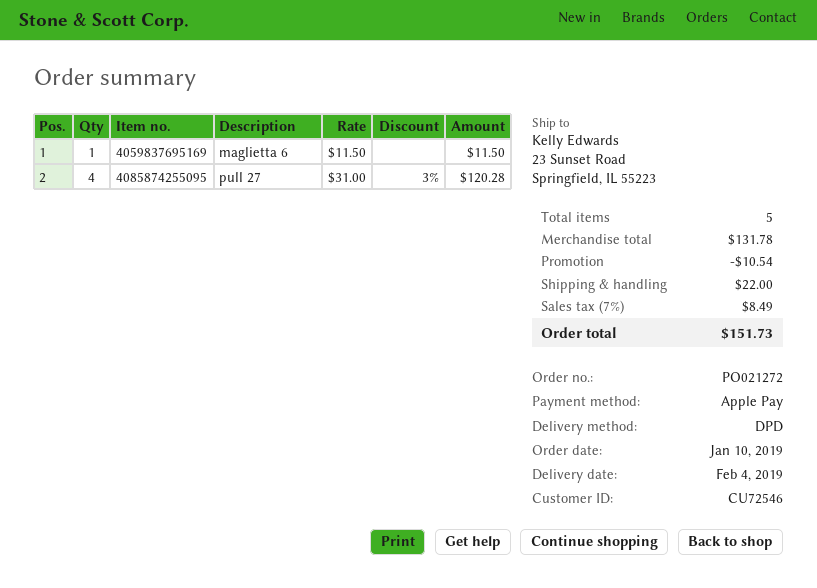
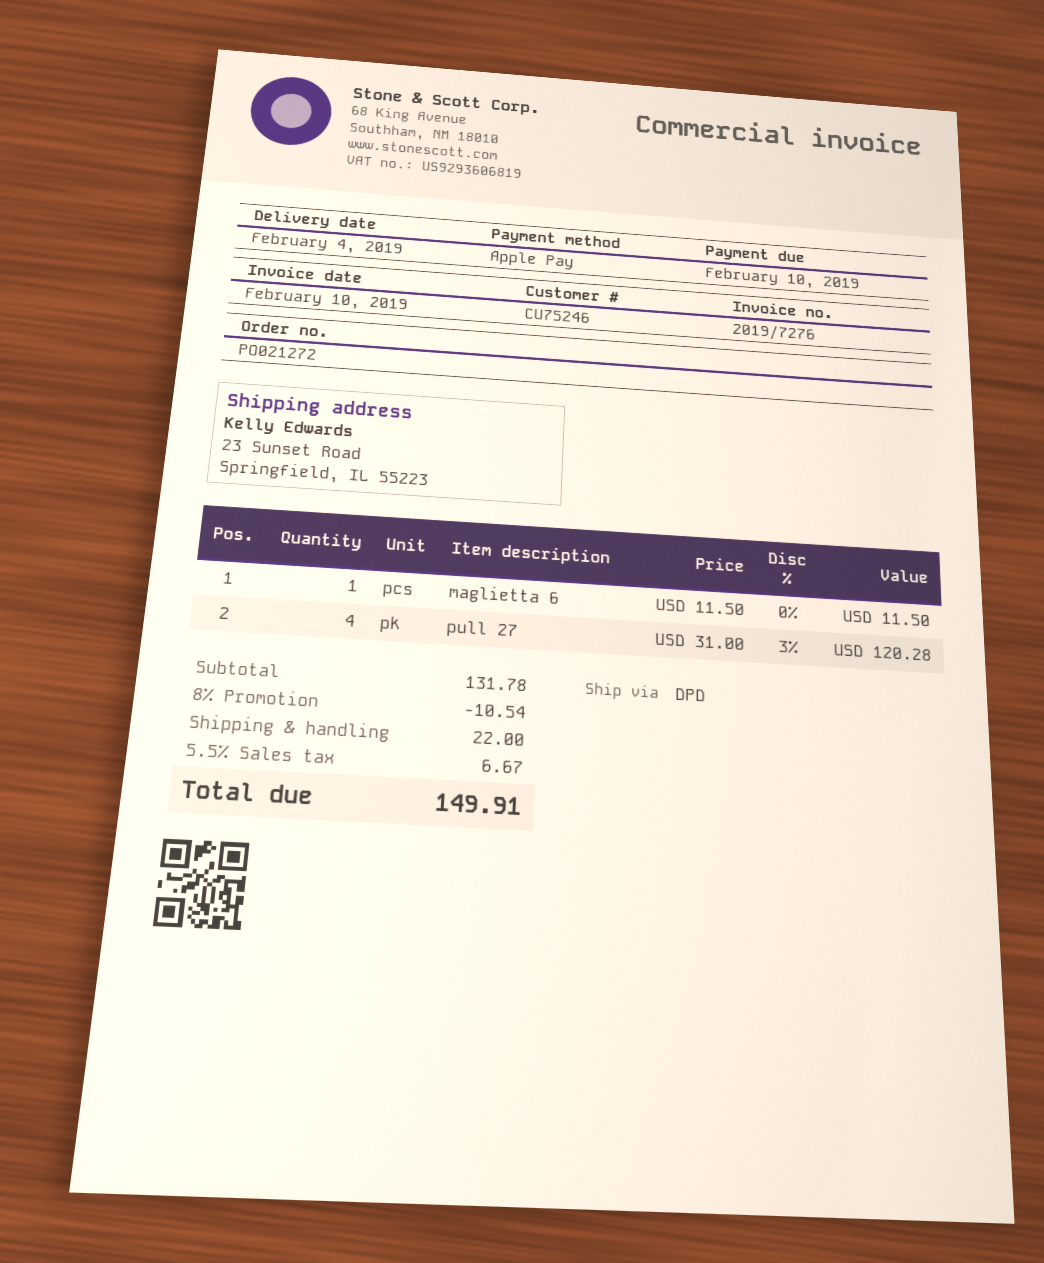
customer number: CU72546 -> CU75246
tax: 7% = 8.49 -> 5.5% = 6.67
total: 151.73 -> 149.91

